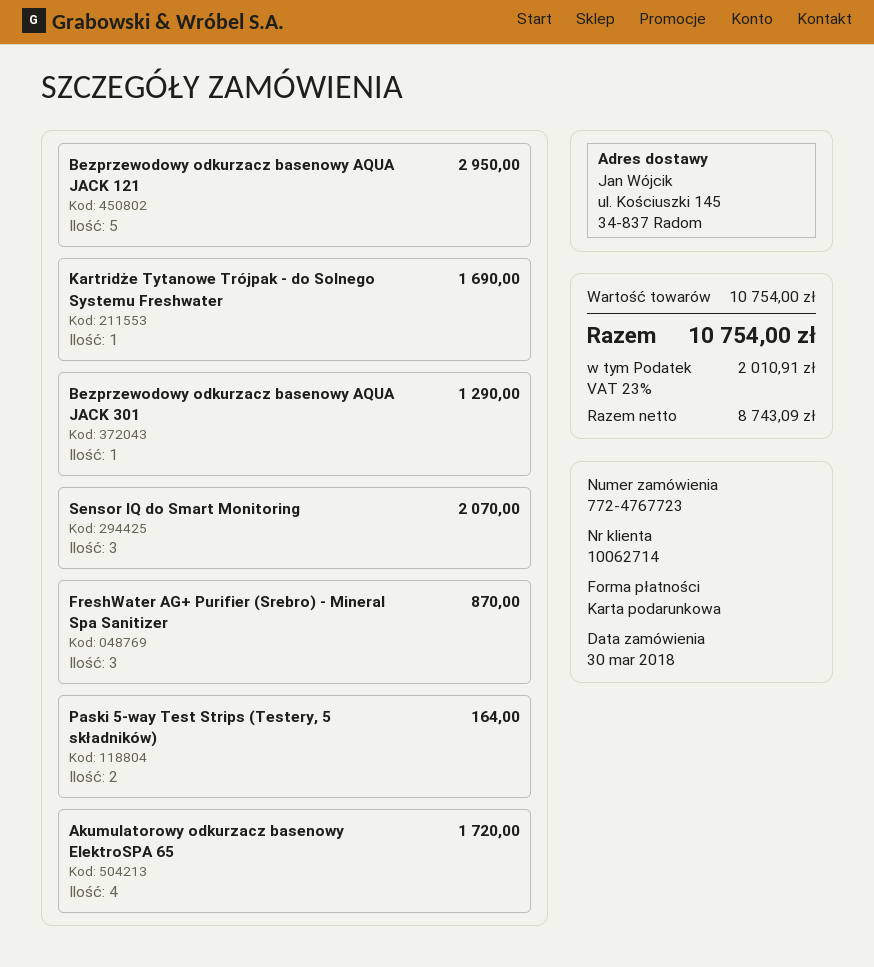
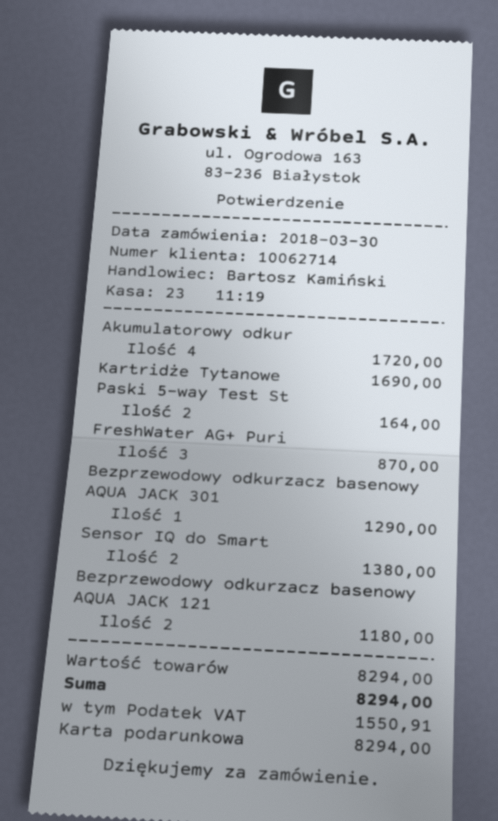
Bezprzewodowy odkurzacz basenowy AQUA JACK 121: 5 for 2950.00 -> 2 for 1180.00
Sensor IQ do Smart Monitoring: 3 for 2070.00 -> 2 for 1380.00
subtotal: 10754.00 -> 8294.00
tax: 2010.91 -> 1550.91
total: 10754.00 -> 8294.00

